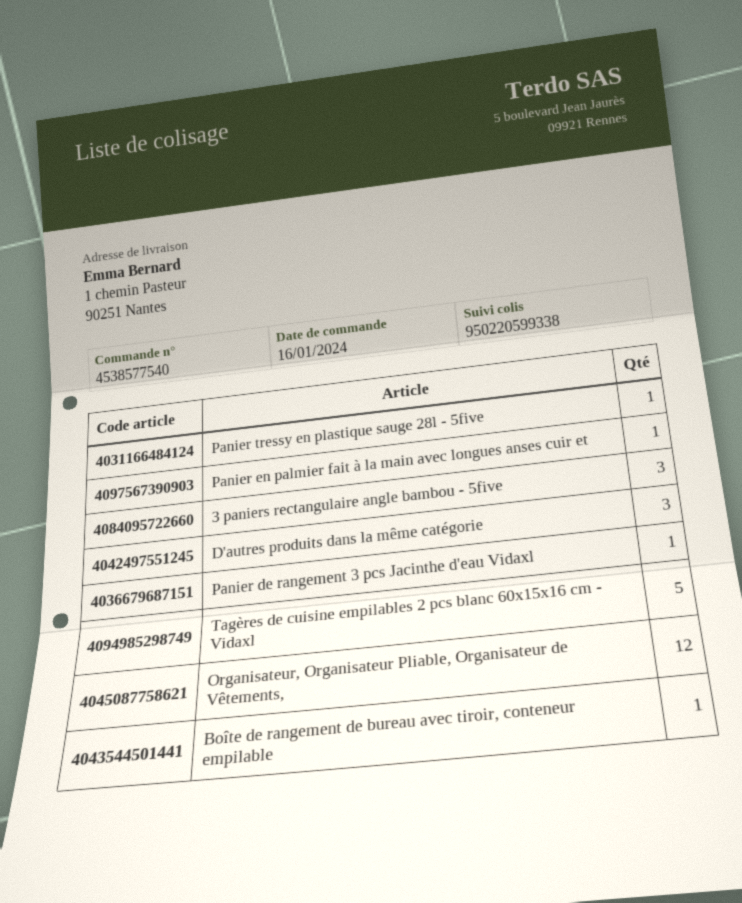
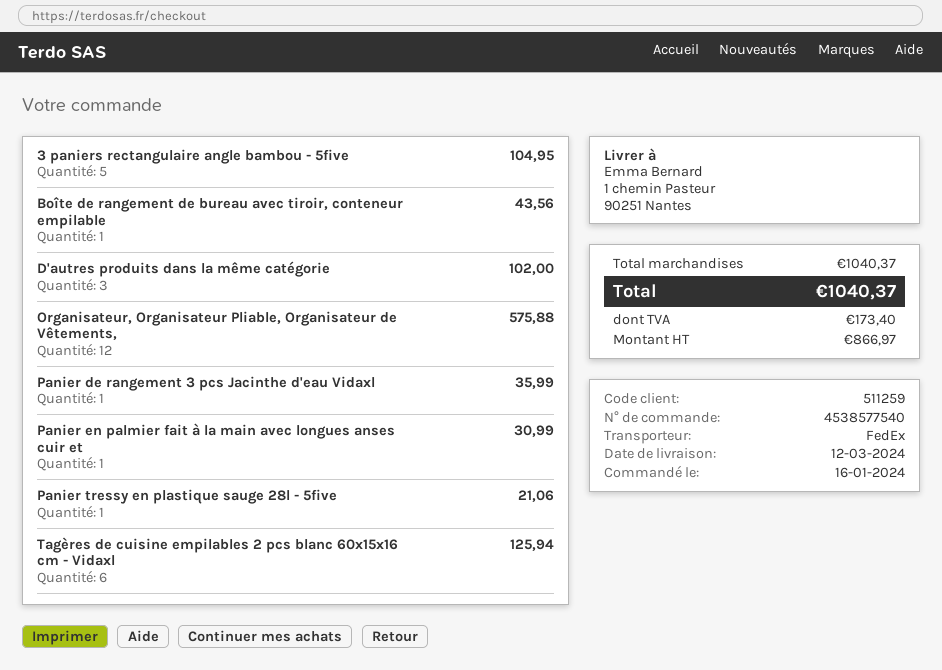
3 paniers rectangulaire angle bambou - 5five: 3 -> 5
Tagères de cuisine empilables 2 pcs blanc 60x15x16 cm - Vidaxl: 5 -> 6

